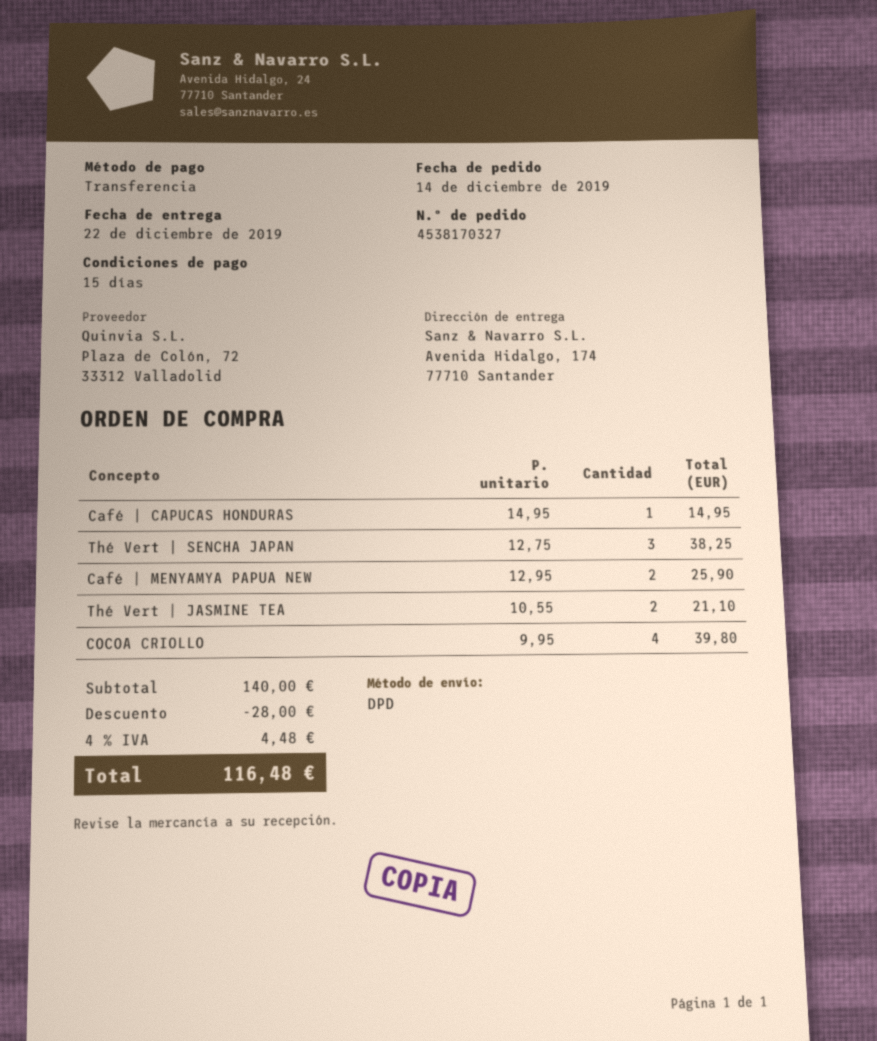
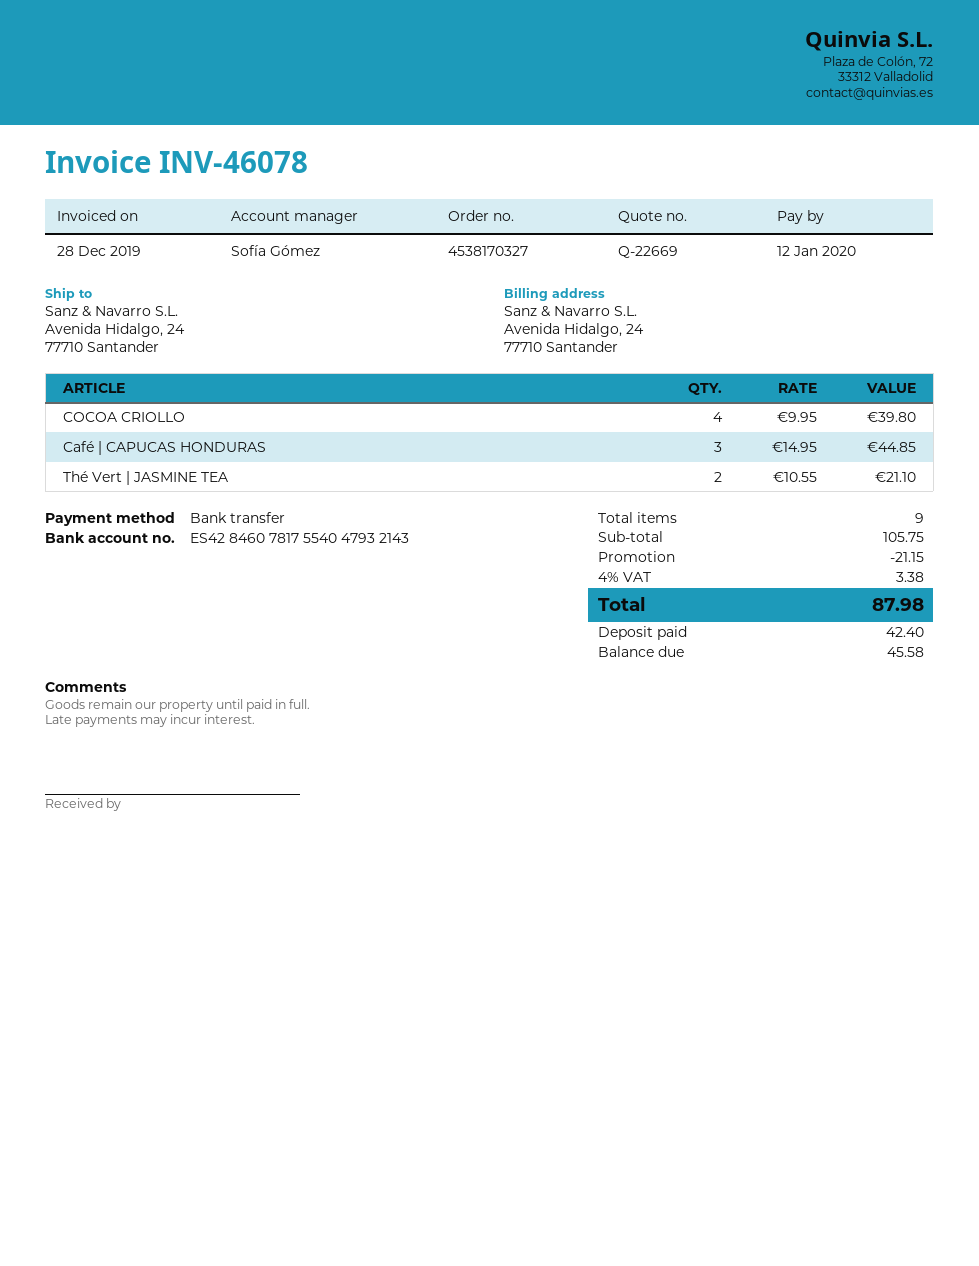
ship to: Avenida Hidalgo, 174, 77710 Santander -> Avenida Hidalgo, 24, 77710 Santander
Café | CAPUCAS HONDURAS: 1 x 14.95 = 14.95 -> 3 x 14.95 = 44.85
Thé Vert | SENCHA JAPAN: 3 x 12.75 = 38.25 -> none
Café | MENYAMYA PAPUA NEW: 2 x 12.95 = 25.90 -> none
subtotal: 140.00 -> 105.75
discount: 28.00 -> 21.15
tax: 4% = 4.48 -> 4% = 3.38
total: 116.48 -> 87.98

